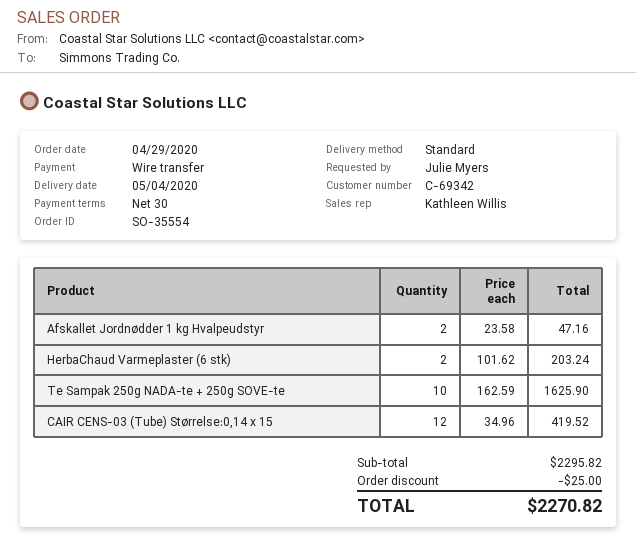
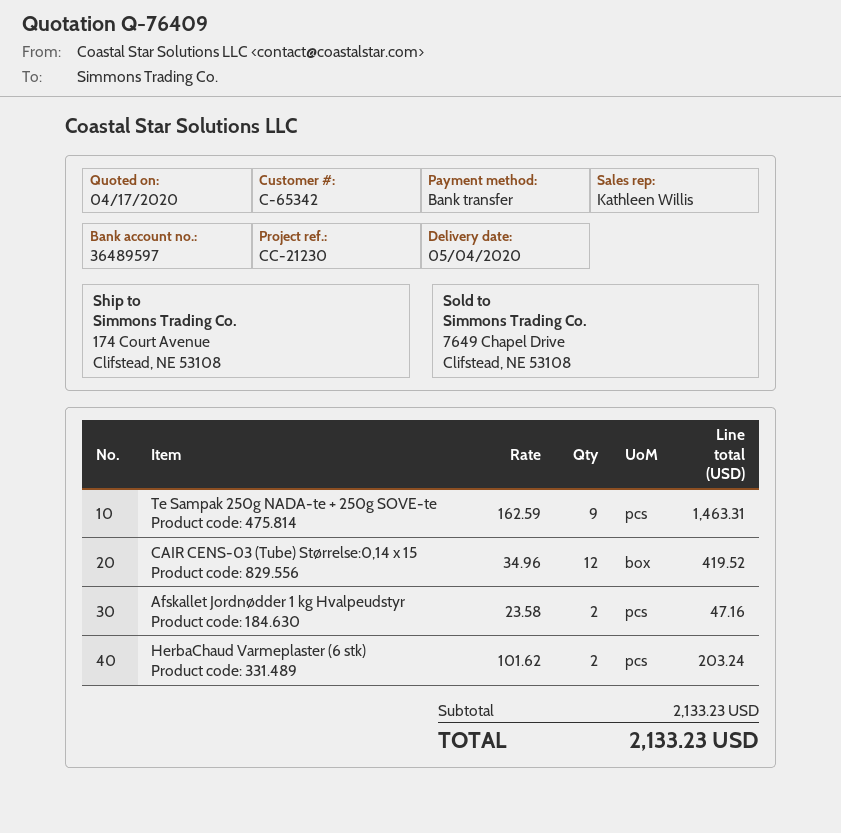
customer number: C-69342 -> C-65342
Te Sampak 250g NADA-te + 250g SOVE-te: 10 x 162.59 = 1625.90 -> 9 x 162.59 = 1463.31
subtotal: 2295.82 -> 2133.23
discount: 25.00 -> none
total: 2270.82 -> 2133.23

